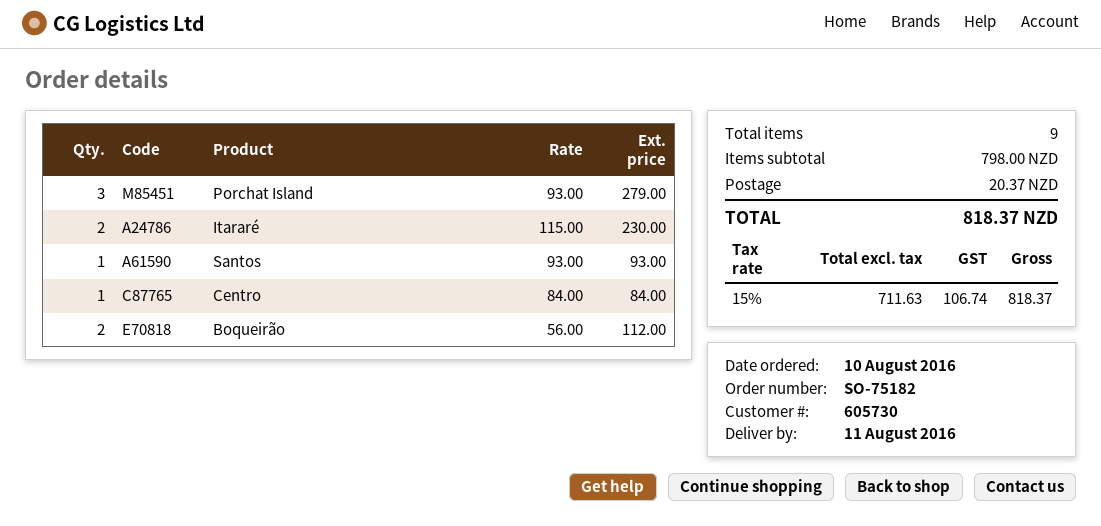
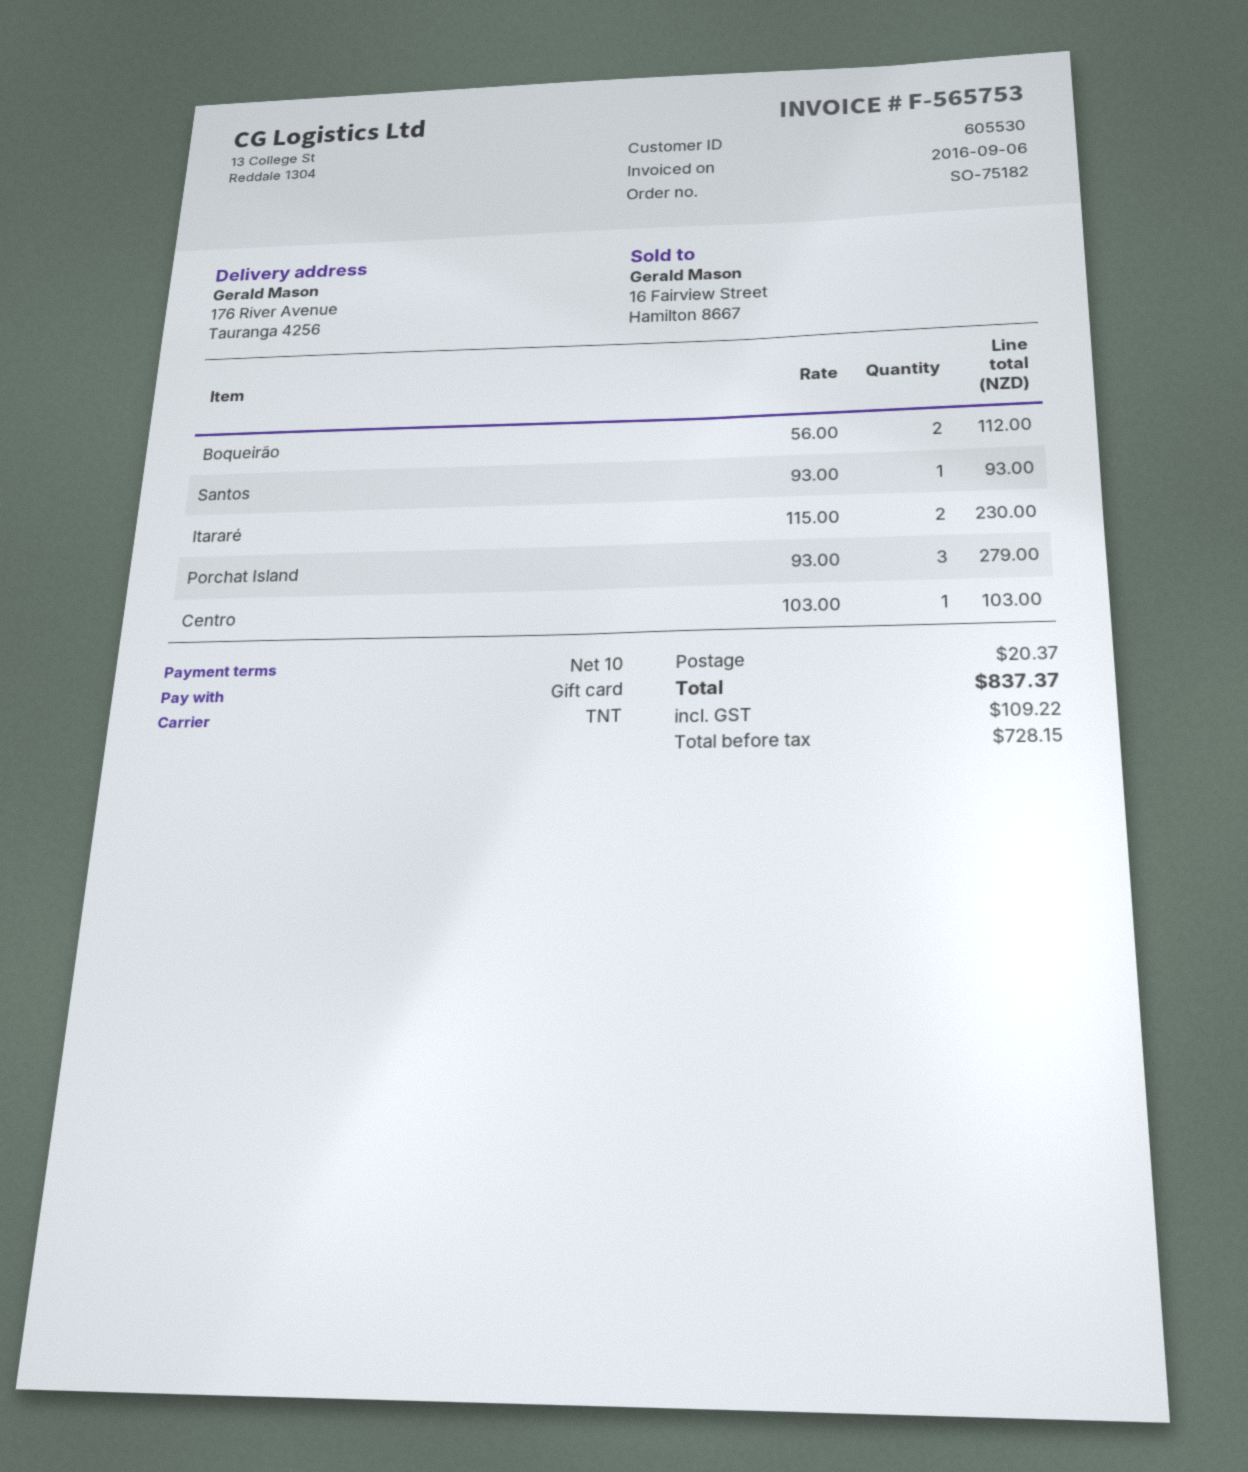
customer number: 605730 -> 605530
Centro: 1 x 84.00 = 84.00 -> 1 x 103.00 = 103.00
net: 711.63 -> 728.15
tax: 106.74 -> 109.22
total: 818.37 -> 837.37

